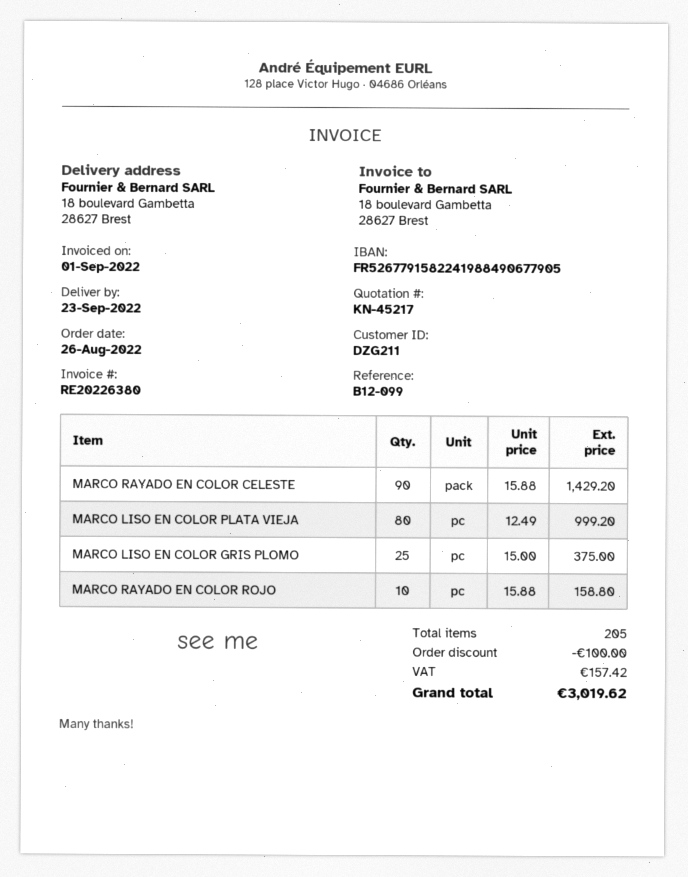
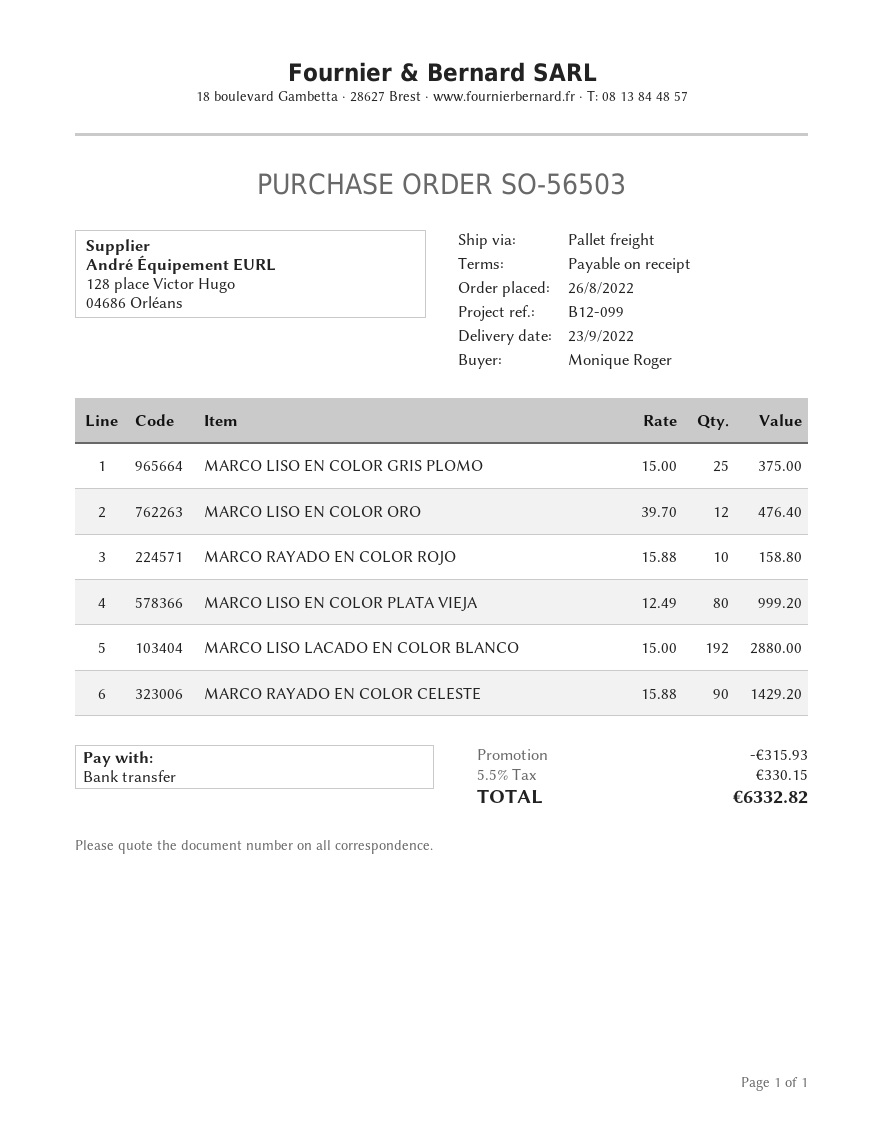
MARCO LISO EN COLOR ORO: none -> 12 x 39.70 = 476.40
MARCO LISO LACADO EN COLOR BLANCO: none -> 192 x 15.00 = 2880.00
discount: 100.00 -> 315.93
tax: 157.42 -> 330.15
total: 3019.62 -> 6332.82

